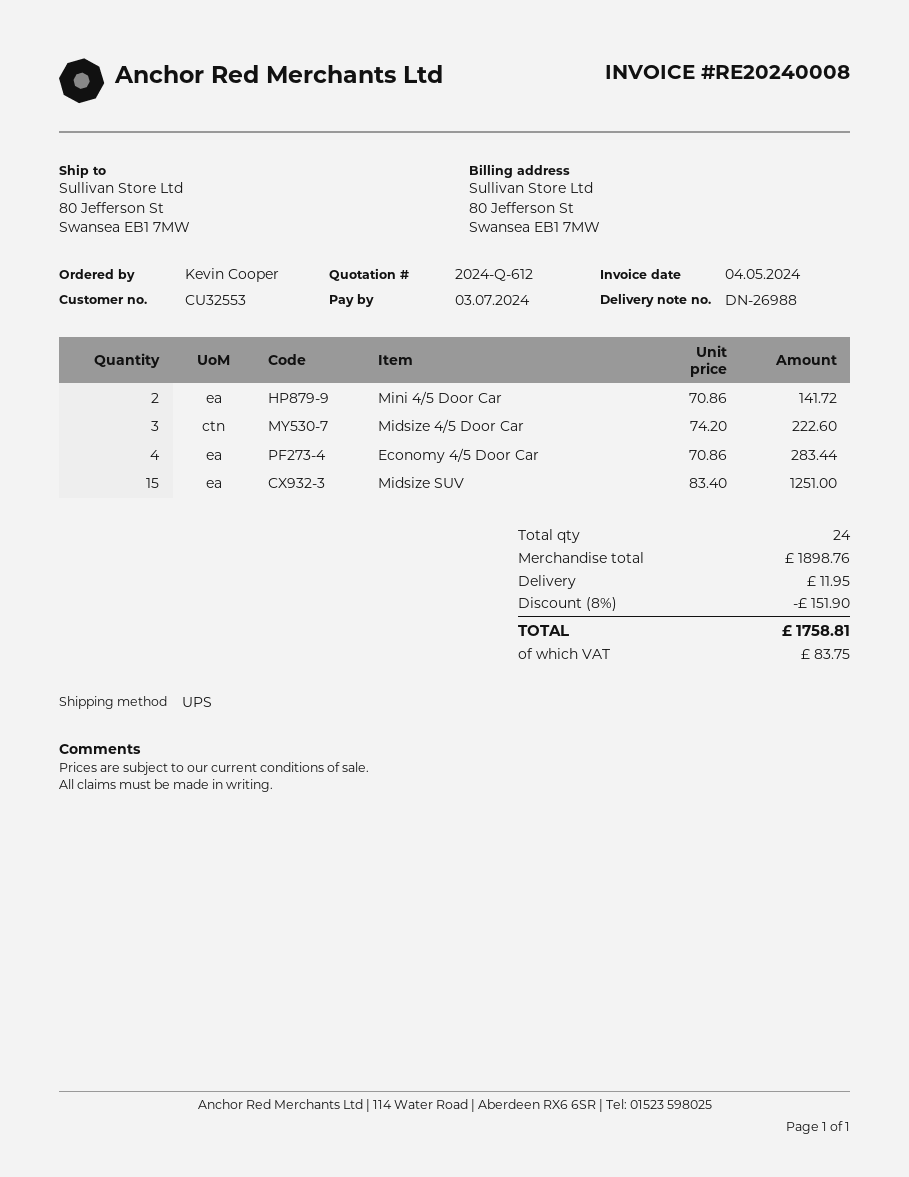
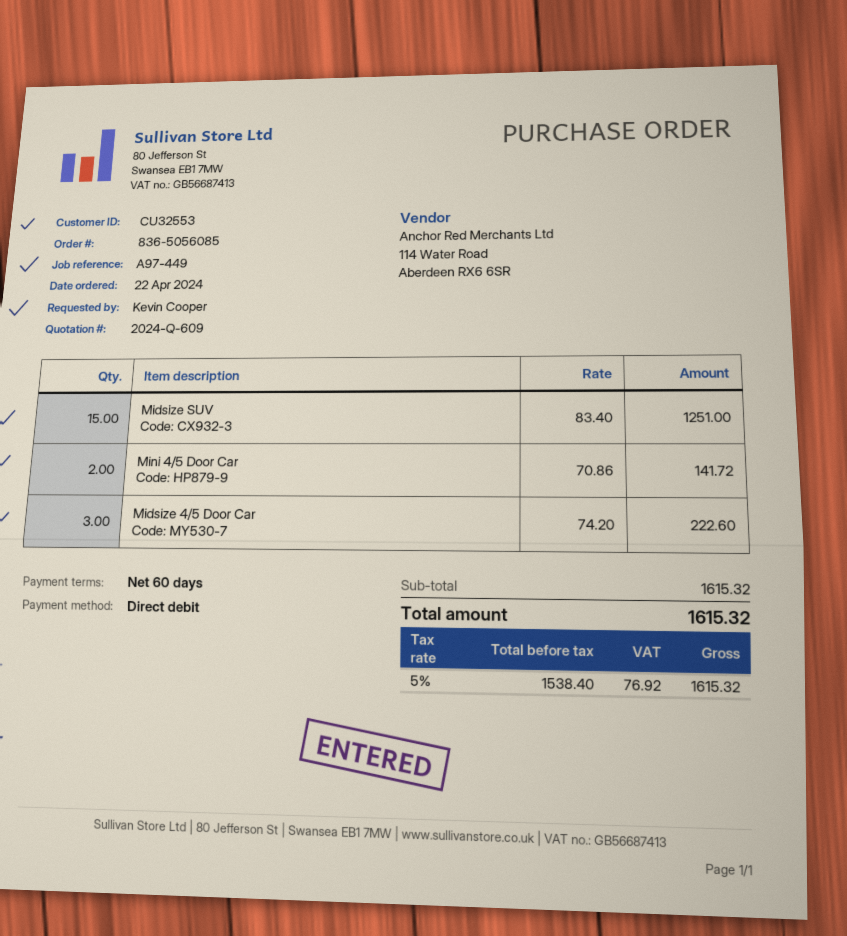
quote number: 2024-Q-612 -> 2024-Q-609
Economy 4/5 Door Car: 4 x 70.86 = 283.44 -> none
subtotal: 1898.76 -> 1615.32
discount: 8% = 151.90 -> none
shipping: 11.95 -> none
tax: 83.75 -> 76.92
total: 1758.81 -> 1615.32

